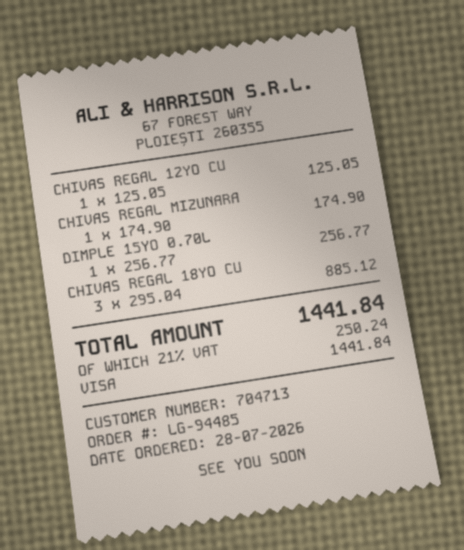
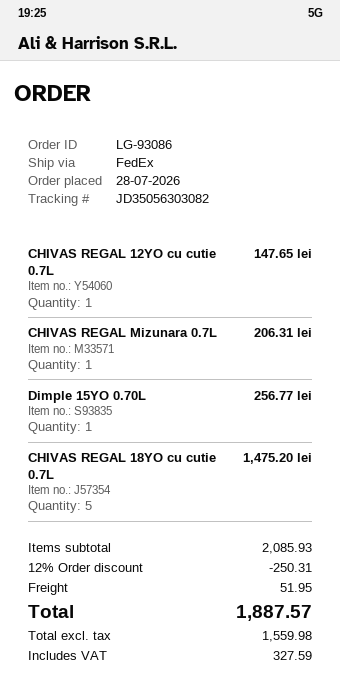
order number: LG-94485 -> LG-93086
CHIVAS REGAL 12YO CU: 1 for 125.05 -> 1 for 147.65
CHIVAS REGAL MIZUNARA: 1 for 174.90 -> 1 for 206.31
CHIVAS REGAL 18YO CU: 3 for 885.12 -> 5 for 1475.20
discount: none -> 12% = 250.31
shipping: none -> 51.95
tax: 250.24 -> 327.59
total: 1441.84 -> 1887.57

